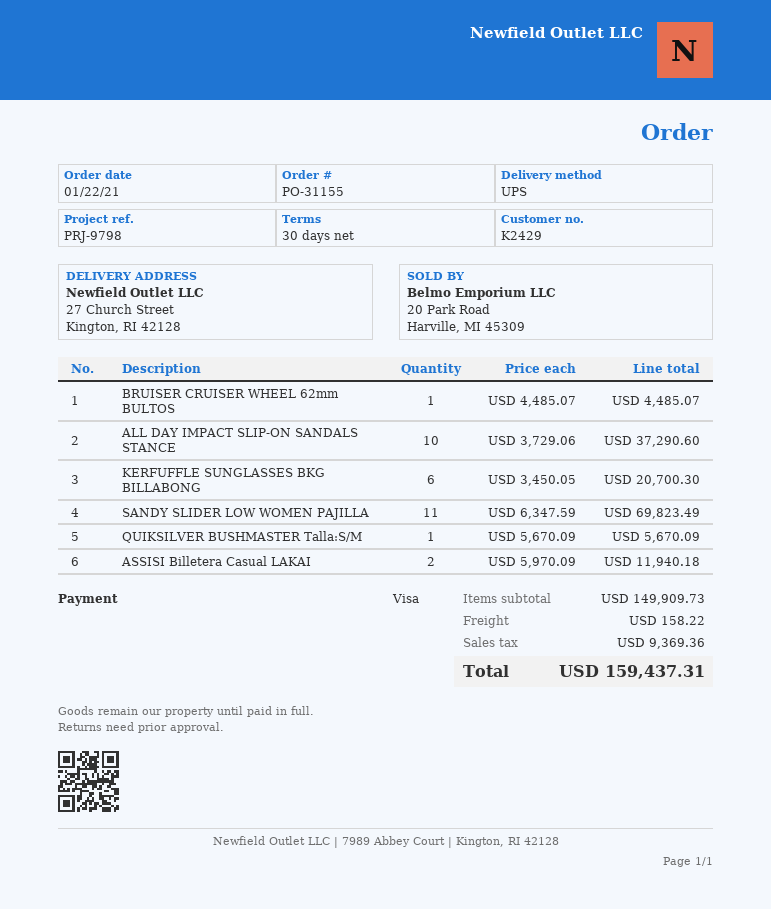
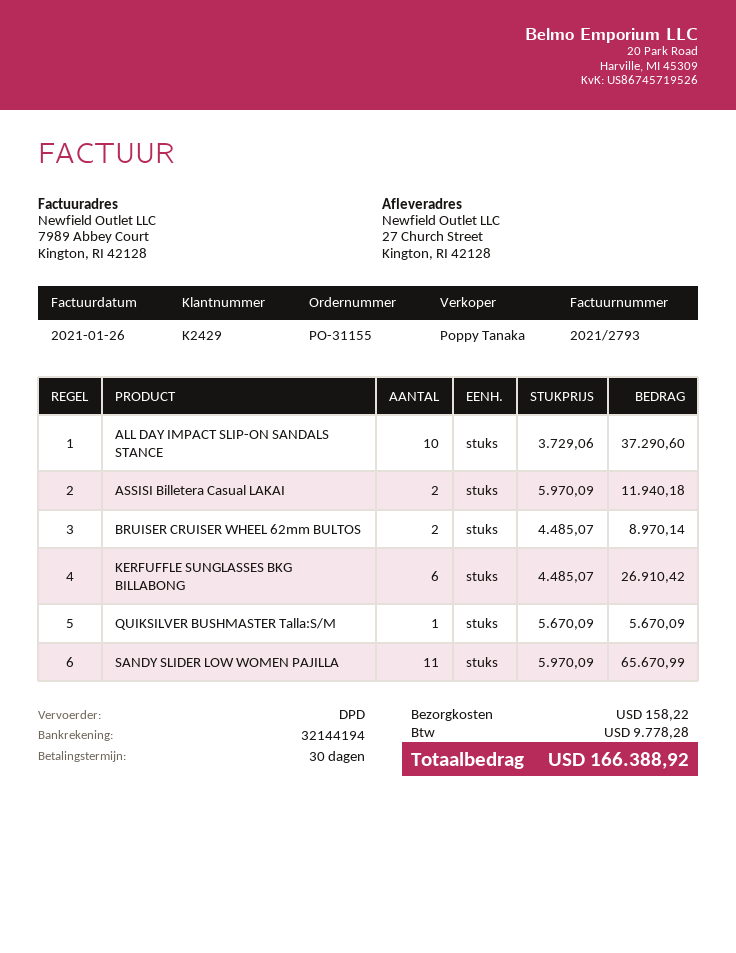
shipping method: UPS -> DPD
BRUISER CRUISER WHEEL 62mm BULTOS: 1 x 4485.07 = 4485.07 -> 2 x 4485.07 = 8970.14
KERFUFFLE SUNGLASSES BKG BILLABONG: 6 x 3450.05 = 20700.30 -> 6 x 4485.07 = 26910.42
SANDY SLIDER LOW WOMEN PAJILLA: 11 x 6347.59 = 69823.49 -> 11 x 5970.09 = 65670.99
tax: 9369.36 -> 9778.28
total: 159437.31 -> 166388.92

